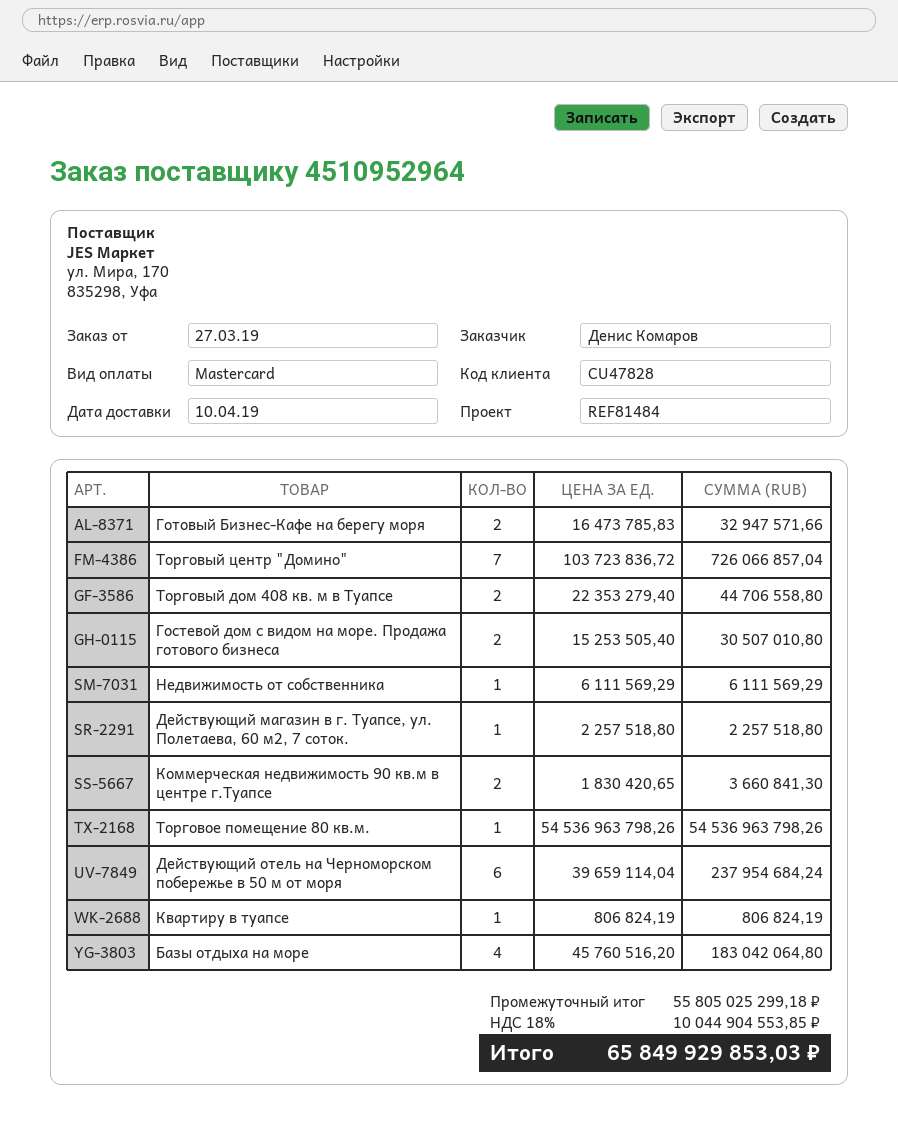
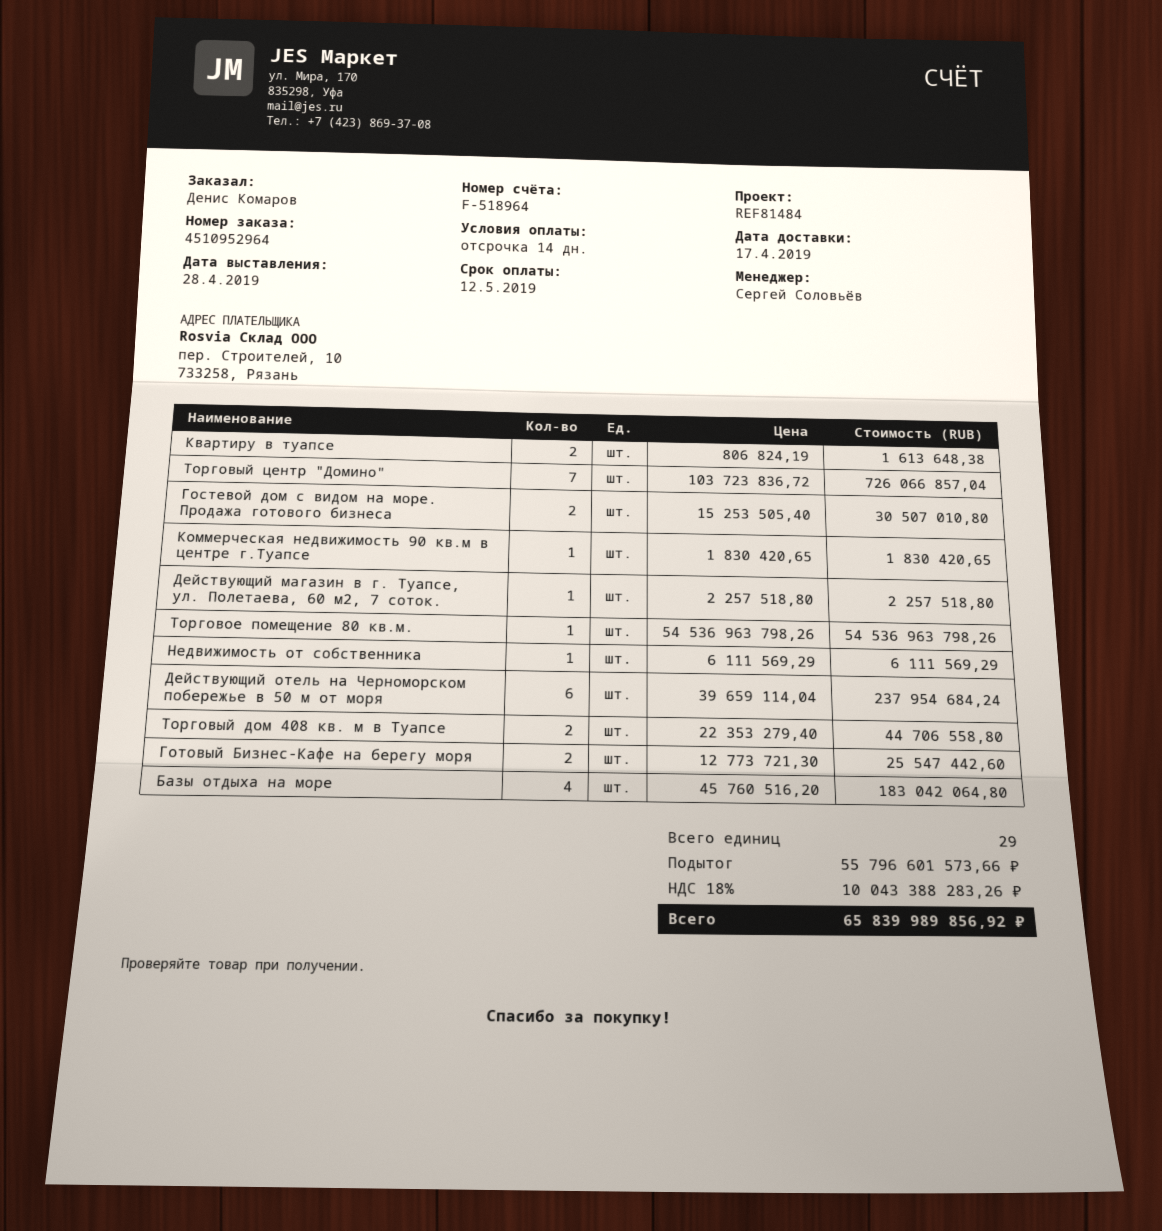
delivery date: 2019-04-10 -> 2019-04-17
Готовый Бизнес-Кафе на берегу моря: 2 x 16473785.83 = 32947571.66 -> 2 x 12773721.30 = 25547442.60
Коммерческая недвижимость 90 кв.м в центре г.Туапсе: 2 x 1830420.65 = 3660841.30 -> 1 x 1830420.65 = 1830420.65
Квартиру в туапсе: 1 x 806824.19 = 806824.19 -> 2 x 806824.19 = 1613648.38
subtotal: 55805025299.18 -> 55796601573.66
tax: 18% = 10044904553.85 -> 18% = 10043388283.26
total: 65849929853.03 -> 65839989856.92

